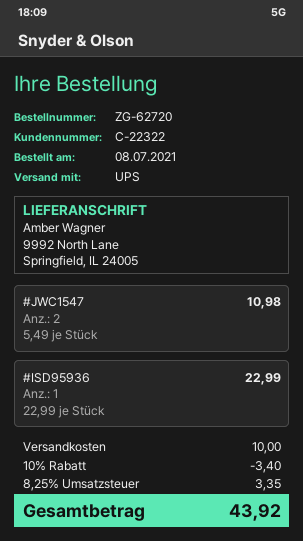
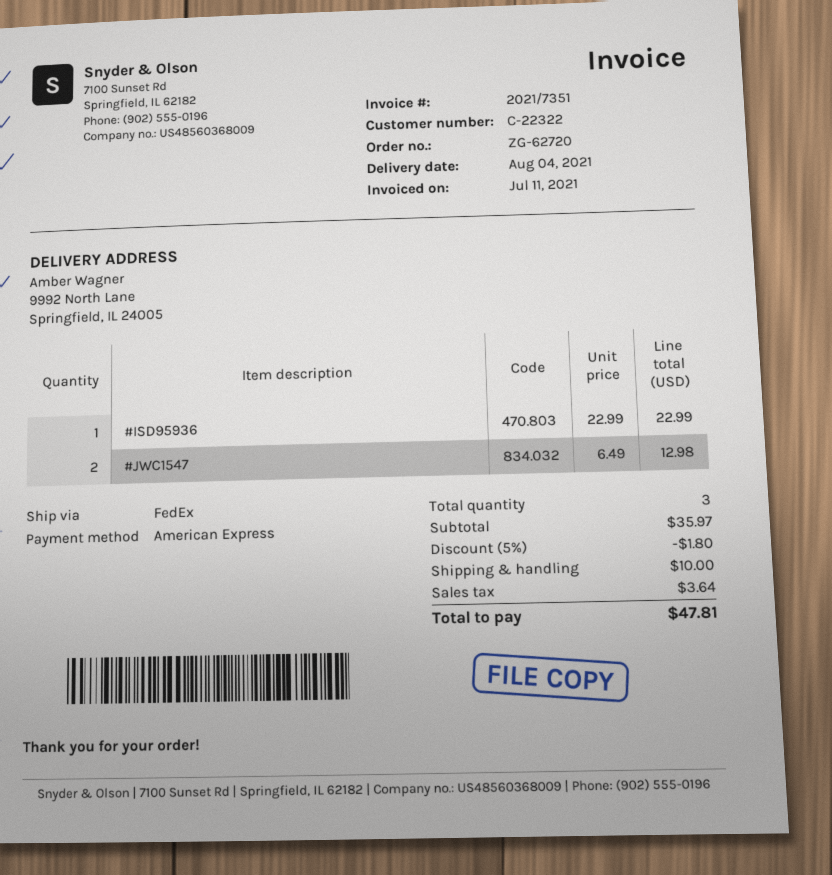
shipping method: UPS -> FedEx
#JWC1547: 2 x 5.49 = 10.98 -> 2 x 6.49 = 12.98
discount: 10% = 3.40 -> 5% = 1.80
tax: 3.35 -> 3.64
total: 43.92 -> 47.81

